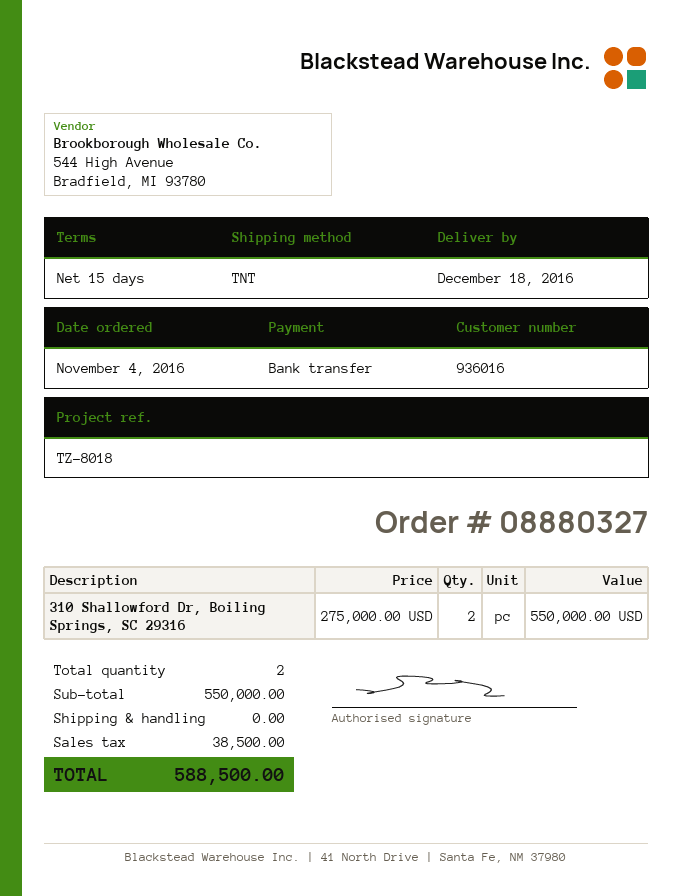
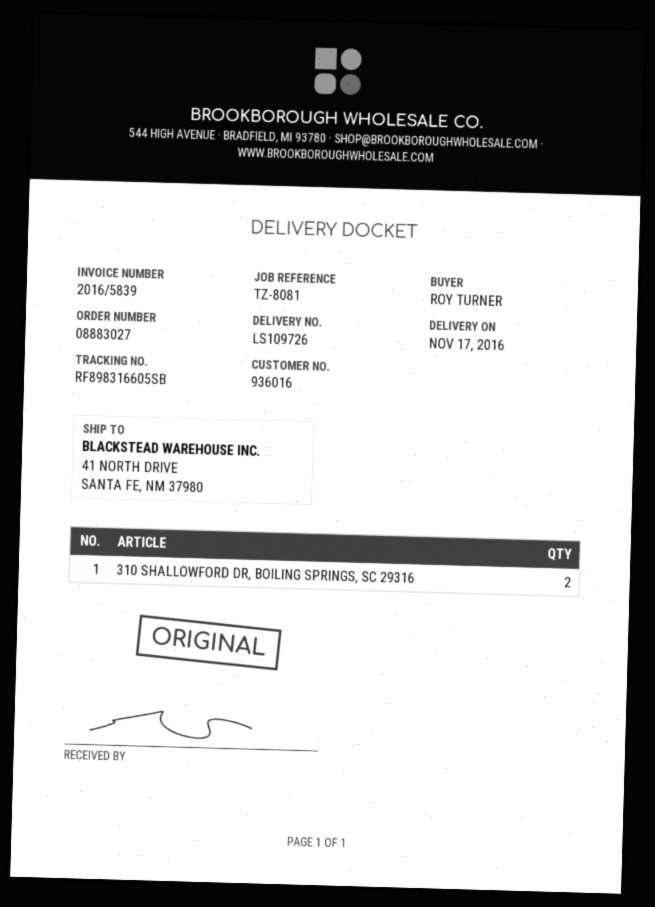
order number: 08880327 -> 08883027
delivery date: 2016-12-18 -> 2016-11-17
reference: TZ-8018 -> TZ-8081

